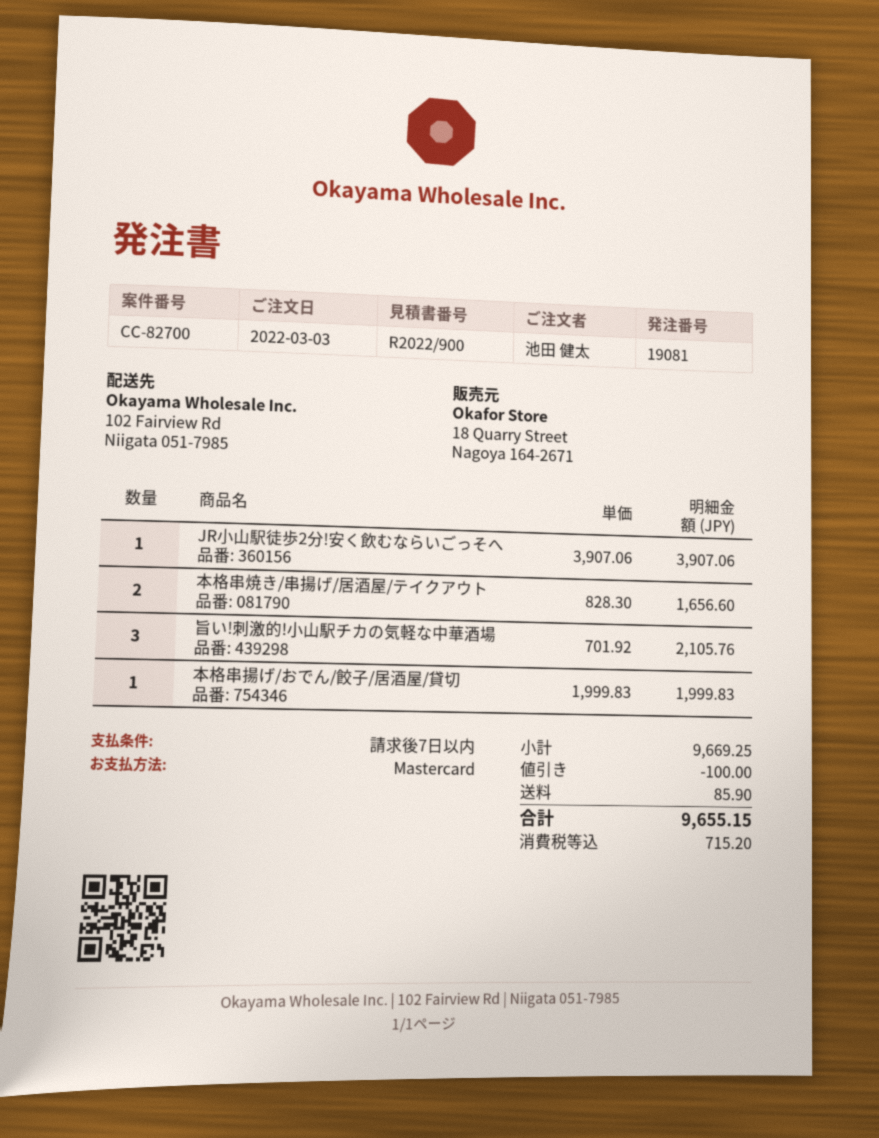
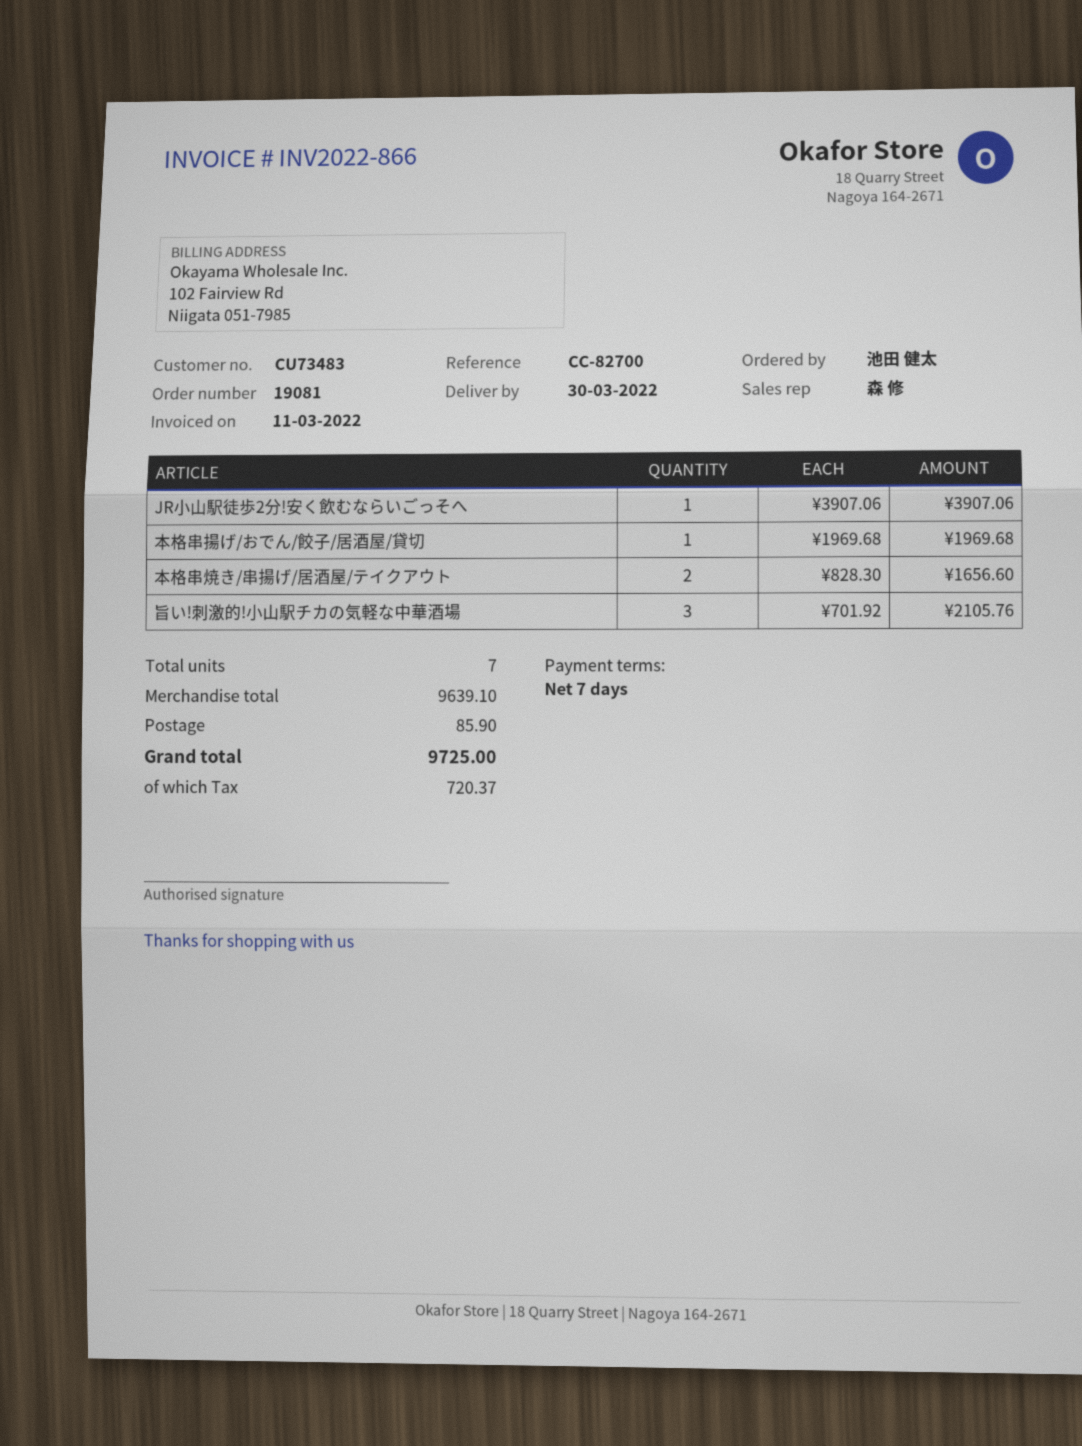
本格串揚げ/おでん/餃子/居酒屋/貸切: 1 x 1999.83 = 1999.83 -> 1 x 1969.68 = 1969.68
subtotal: 9669.25 -> 9639.10
discount: 100.00 -> none
tax: 715.20 -> 720.37
total: 9655.15 -> 9725.00

